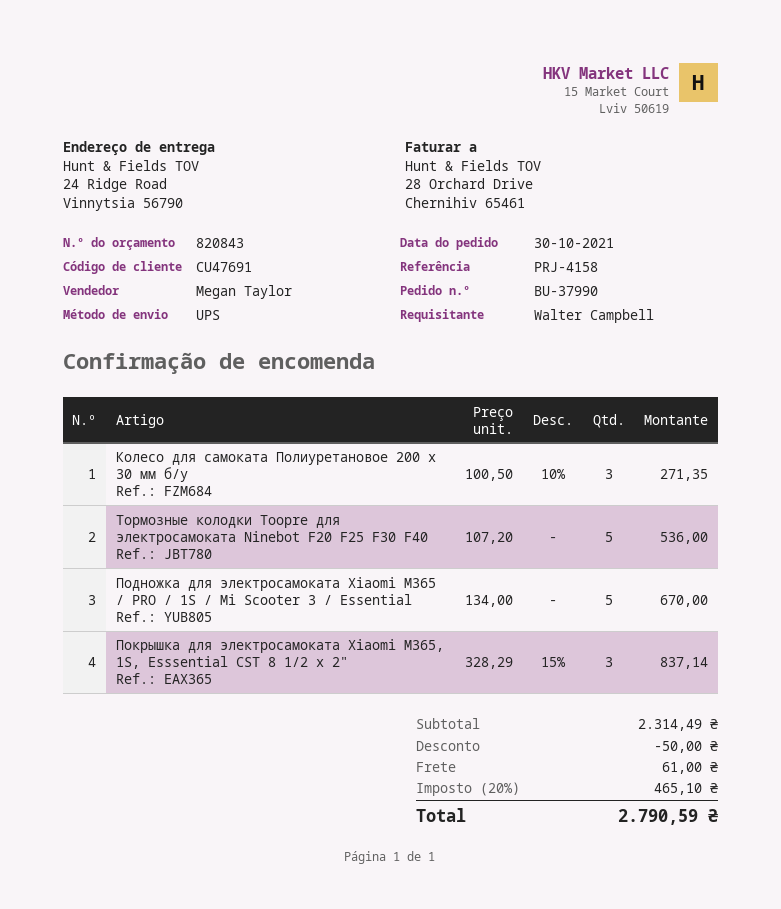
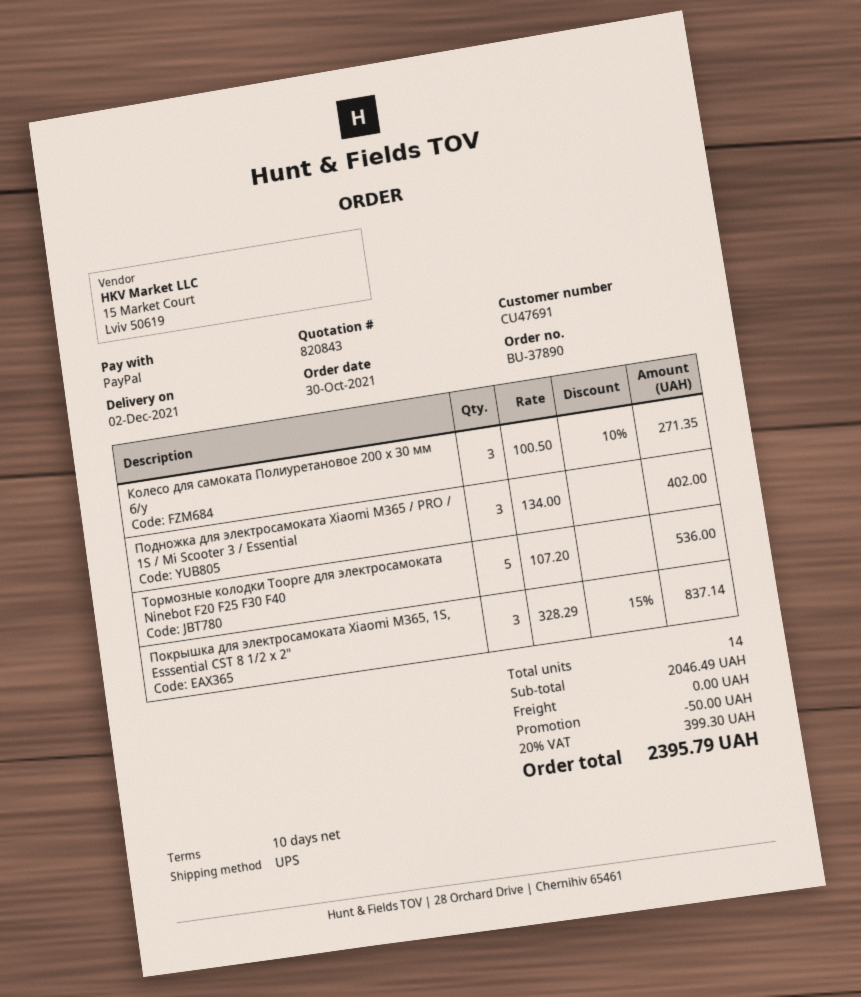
order number: BU-37990 -> BU-37890
Подножка для электросамоката Xiaomi M365 / PRO / 1S / Mi Scooter 3 / Essential: 5 x 134.00 = 670.00 -> 3 x 134.00 = 402.00
subtotal: 2314.49 -> 2046.49
shipping: 61.00 -> 0.00
tax: 20% = 465.10 -> 20% = 399.30
total: 2790.59 -> 2395.79

